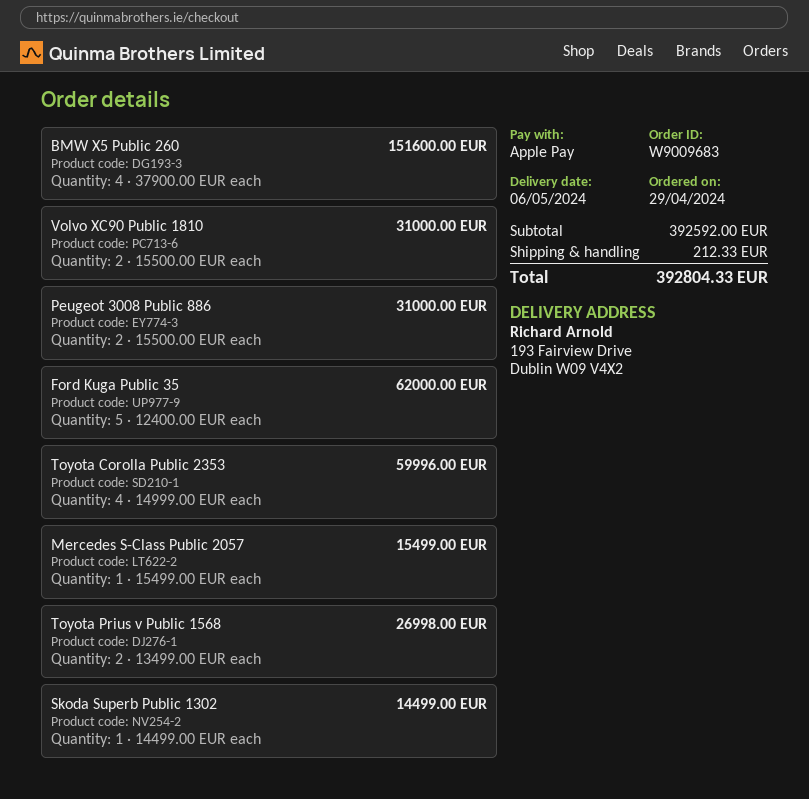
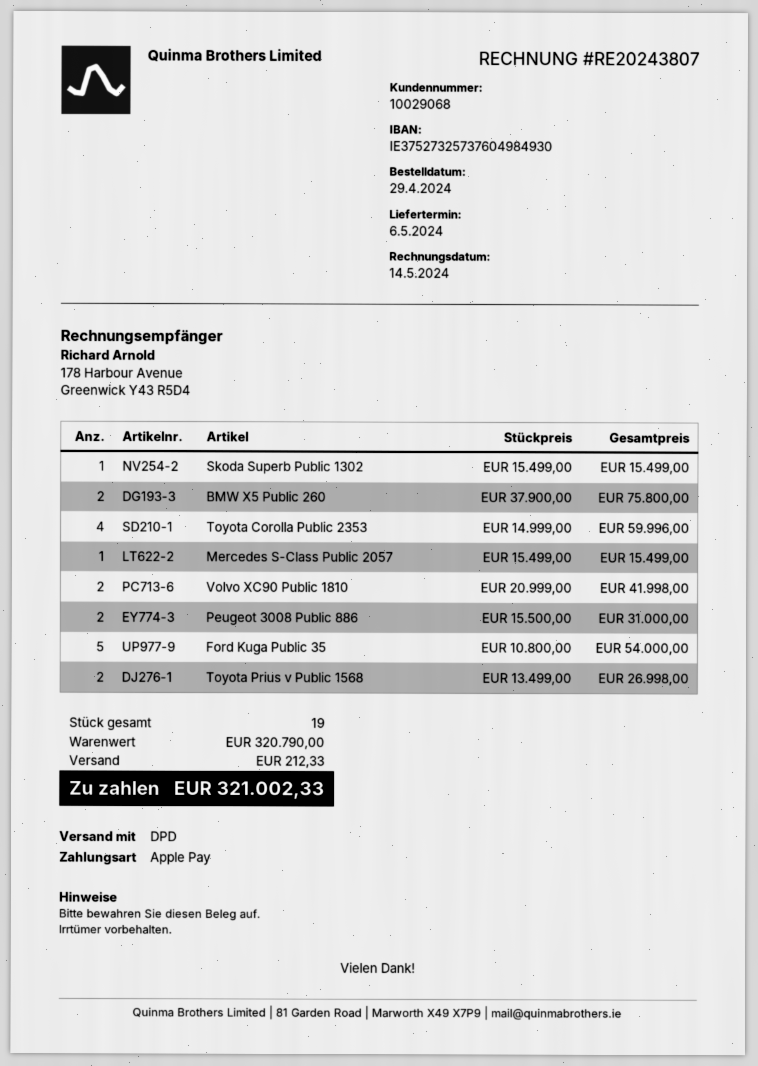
BMW X5 Public 260: 4 x 37900.00 = 151600.00 -> 2 x 37900.00 = 75800.00
Volvo XC90 Public 1810: 2 x 15500.00 = 31000.00 -> 2 x 20999.00 = 41998.00
Ford Kuga Public 35: 5 x 12400.00 = 62000.00 -> 5 x 10800.00 = 54000.00
Skoda Superb Public 1302: 1 x 14499.00 = 14499.00 -> 1 x 15499.00 = 15499.00
subtotal: 392592.00 -> 320790.00
total: 392804.33 -> 321002.33

